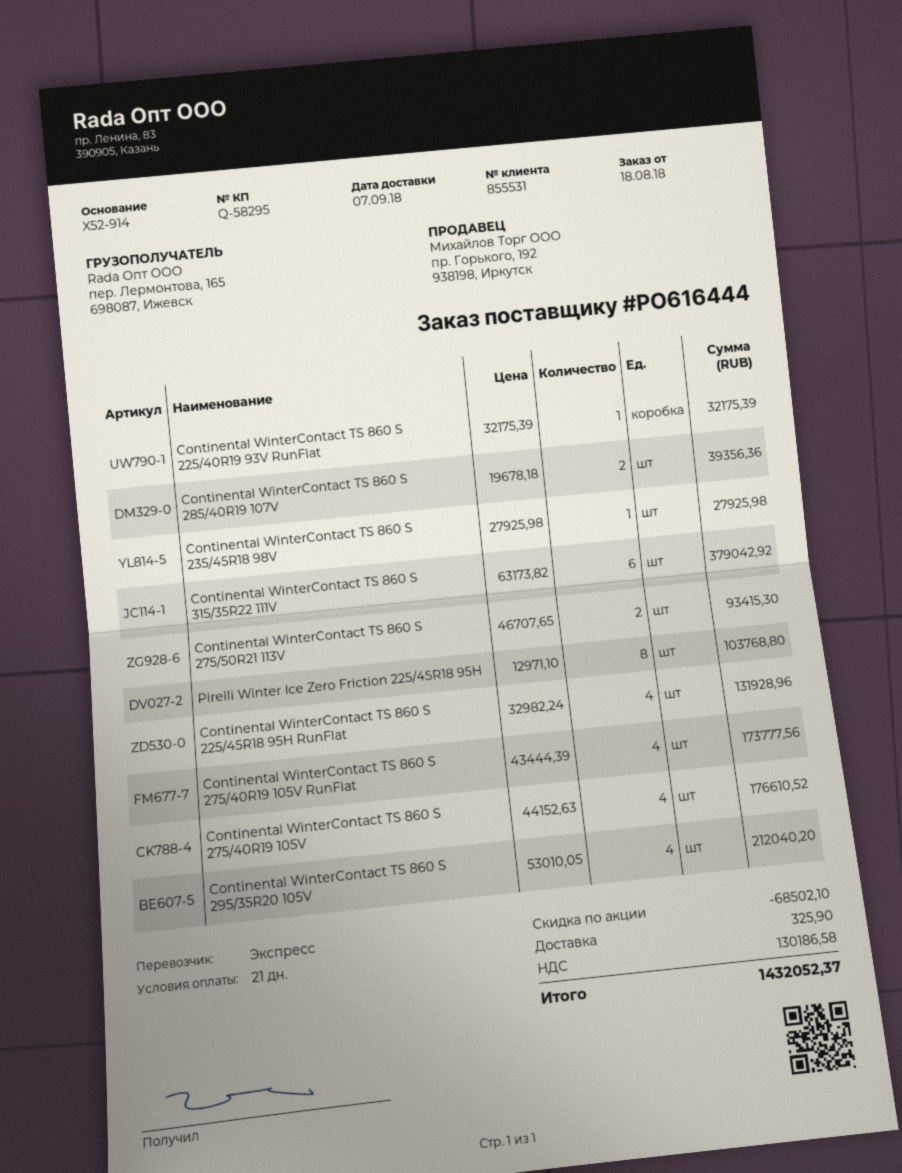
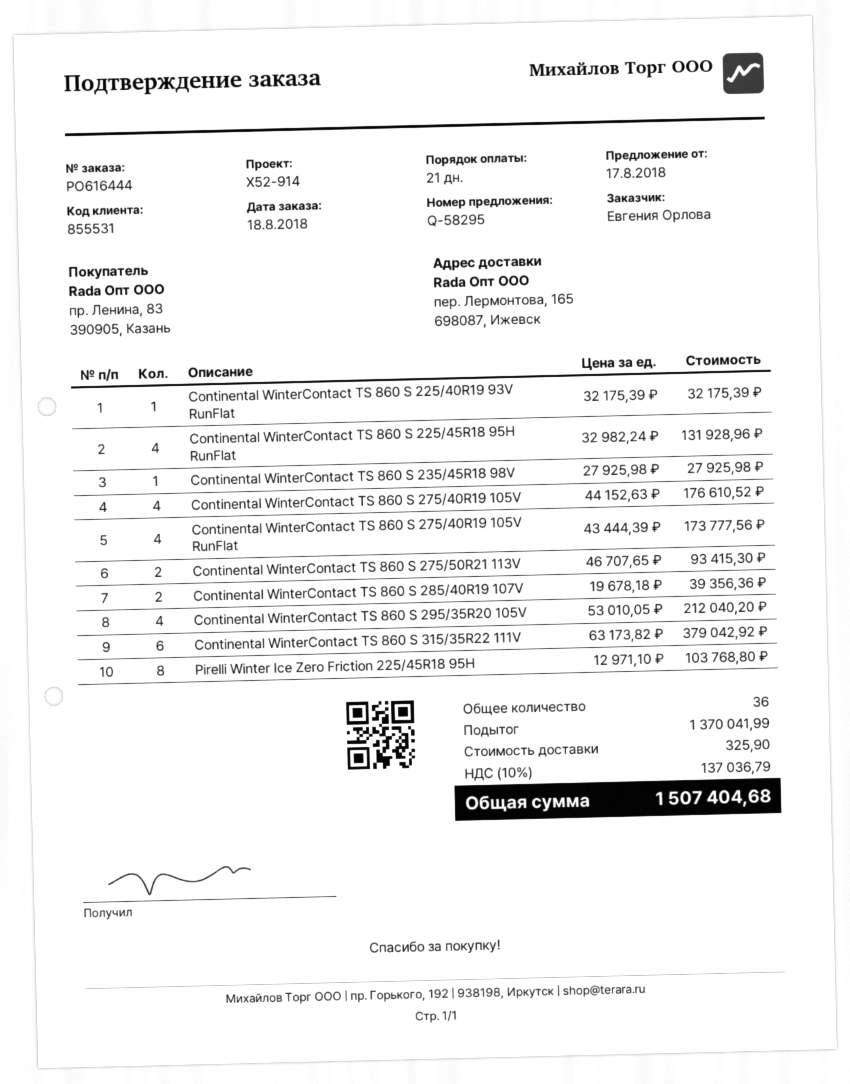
discount: 68502.10 -> none
tax: 130186.58 -> 137036.79
total: 1432052.37 -> 1507404.68

